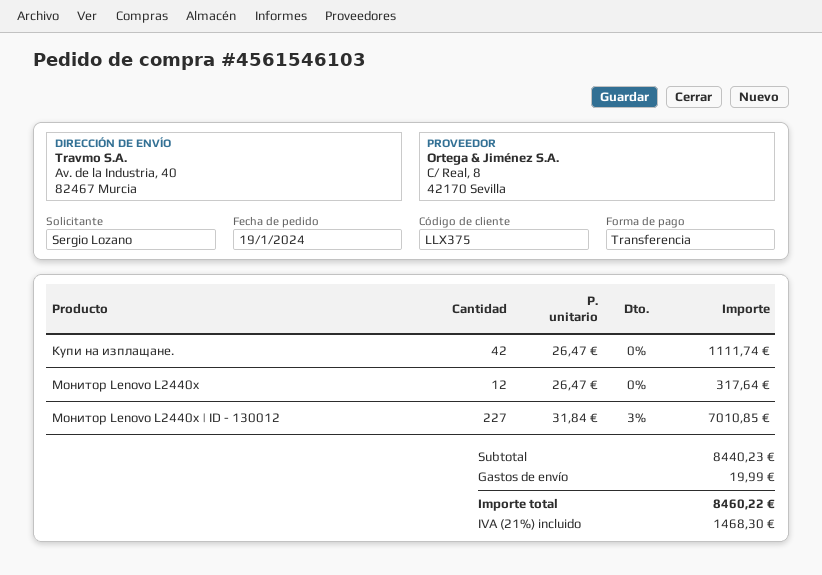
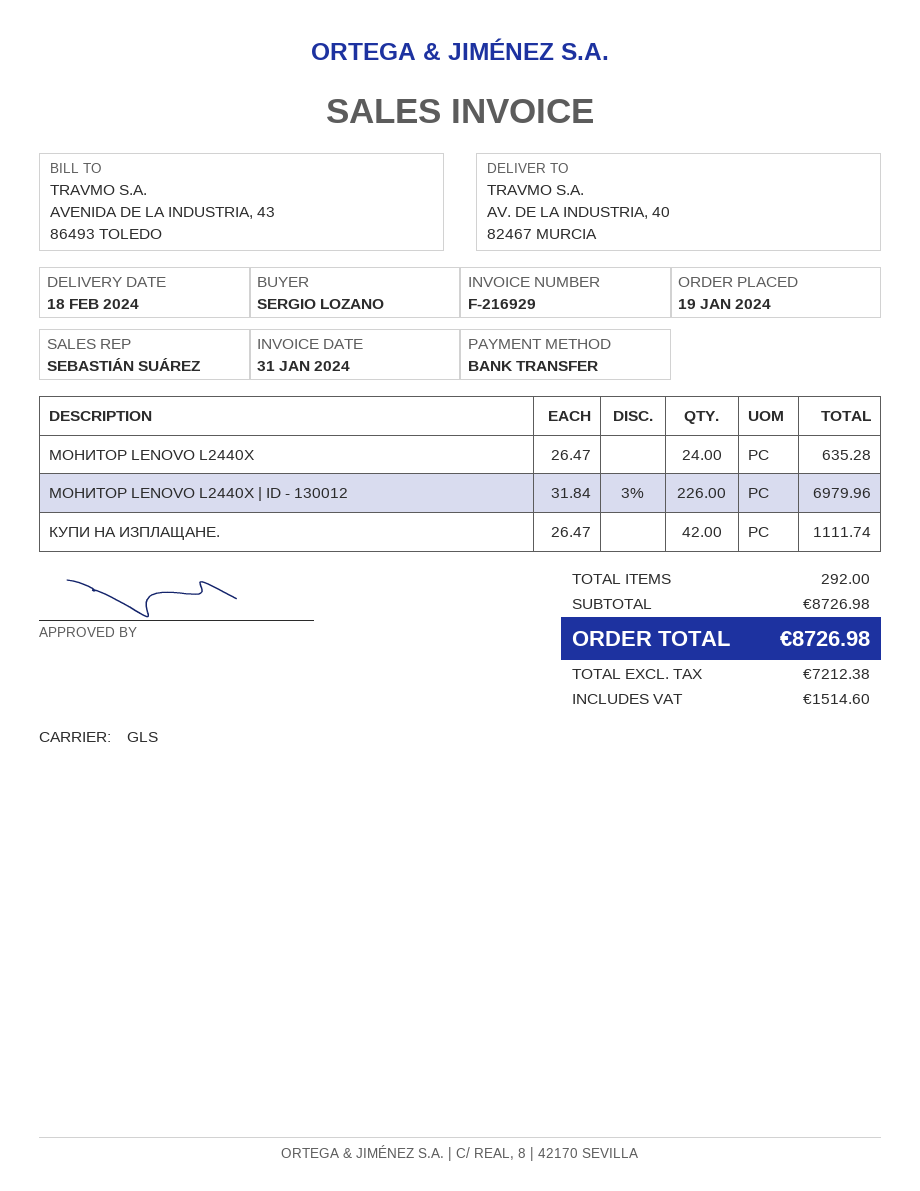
Монитор Lenovo L2440x: 12 x 26.47 = 317.64 -> 24 x 26.47 = 635.28
Монитор Lenovo L2440x | ID - 130012: 227 x 31.84 - 3% = 7010.85 -> 226 x 31.84 - 3% = 6979.96
subtotal: 8440.23 -> 8726.98
shipping: 19.99 -> none
tax: 1468.30 -> 1514.60
total: 8460.22 -> 8726.98

